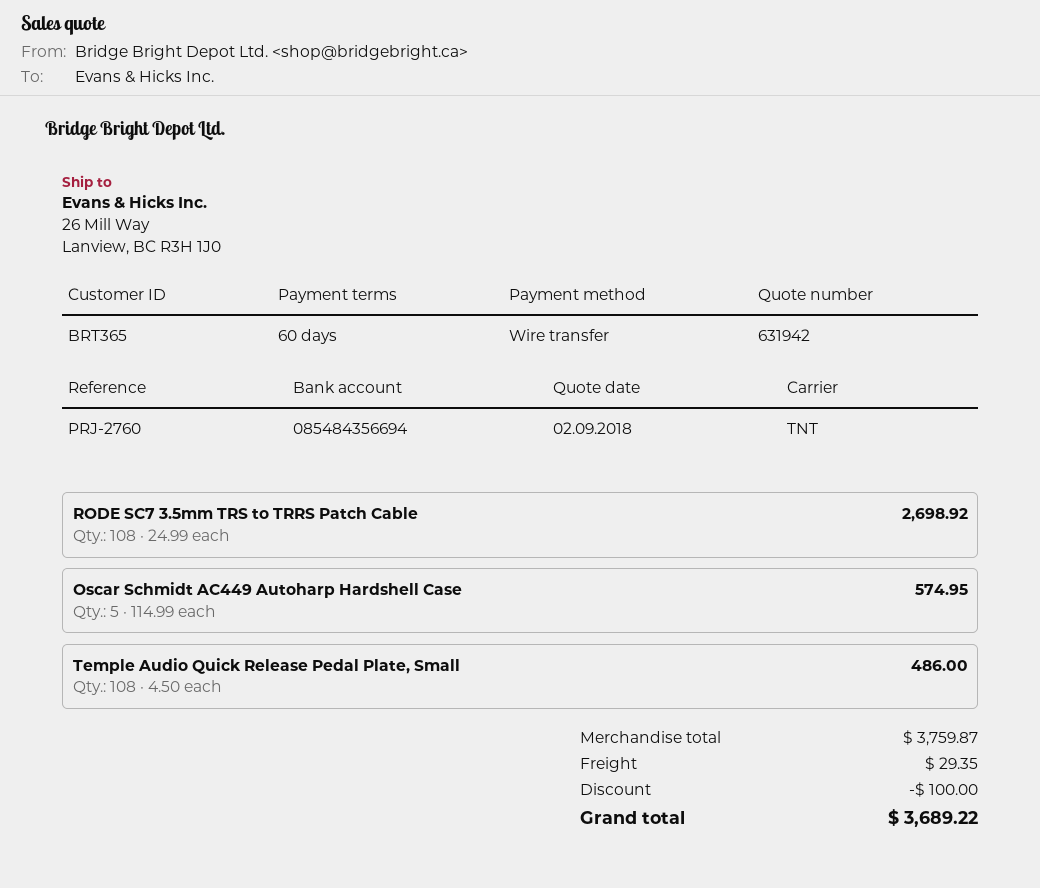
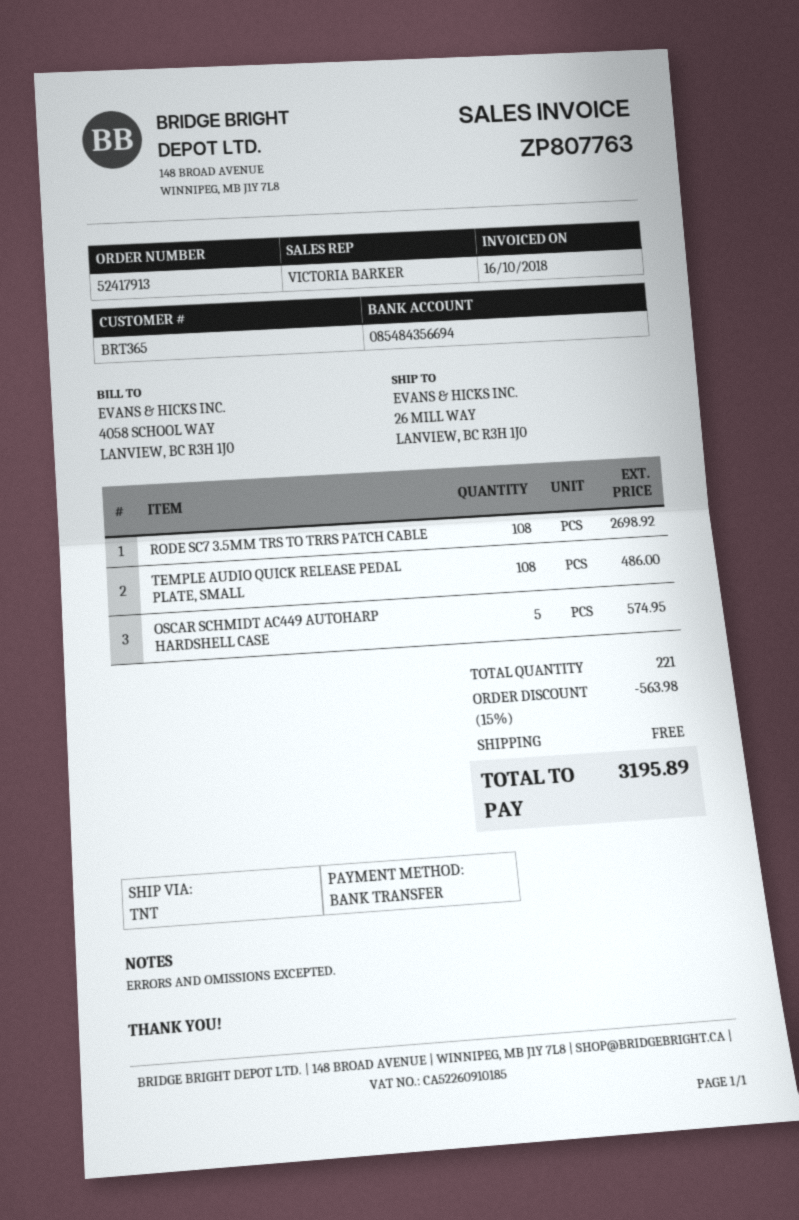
discount: 100.00 -> 563.98
shipping: 29.35 -> 0.00
total: 3689.22 -> 3195.89

